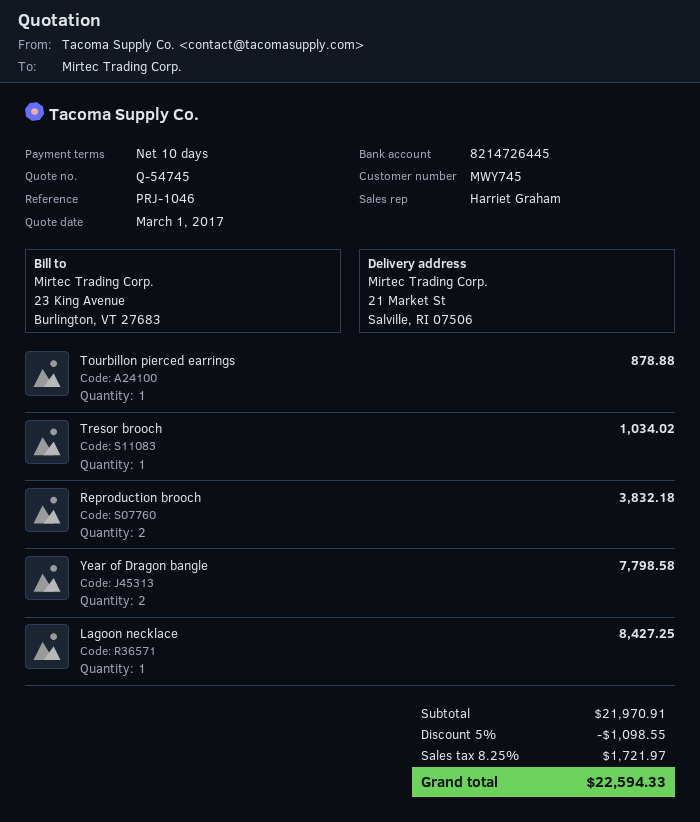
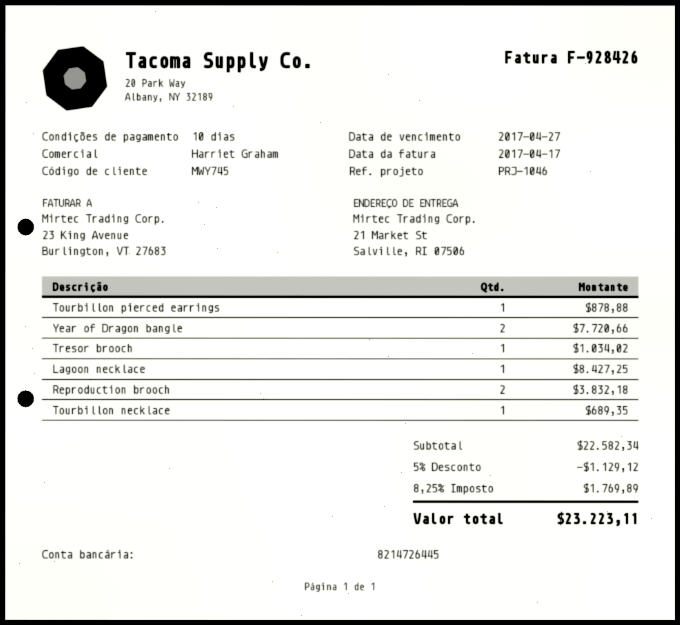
Year of Dragon bangle: 2 for 7798.58 -> 2 for 7720.66
Tourbillon necklace: none -> 1 for 689.35
subtotal: 21970.91 -> 22582.34
discount: 5% = 1098.55 -> 5% = 1129.12
tax: 8.25% = 1721.97 -> 8.25% = 1769.89
total: 22594.33 -> 23223.11

